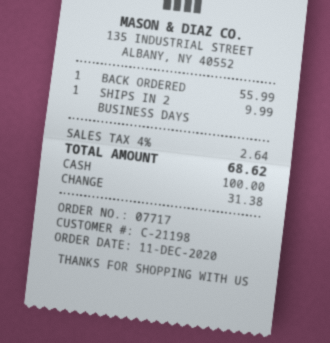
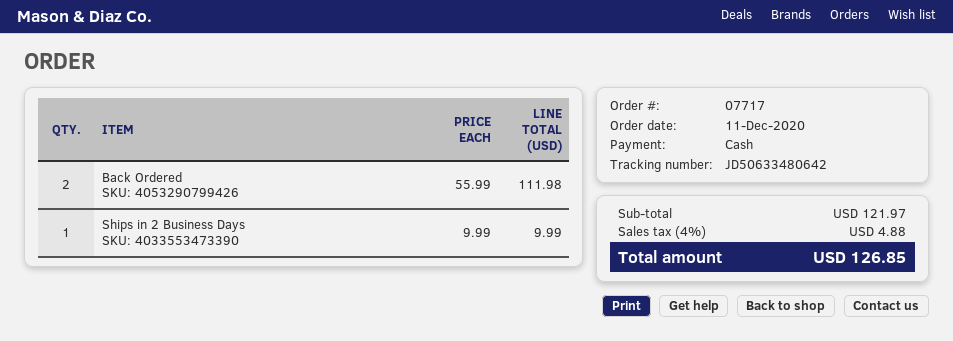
BACK ORDERED: 1 x 55.99 = 55.99 -> 2 x 55.99 = 111.98
tax: 4% = 2.64 -> 4% = 4.88
total: 68.62 -> 126.85

